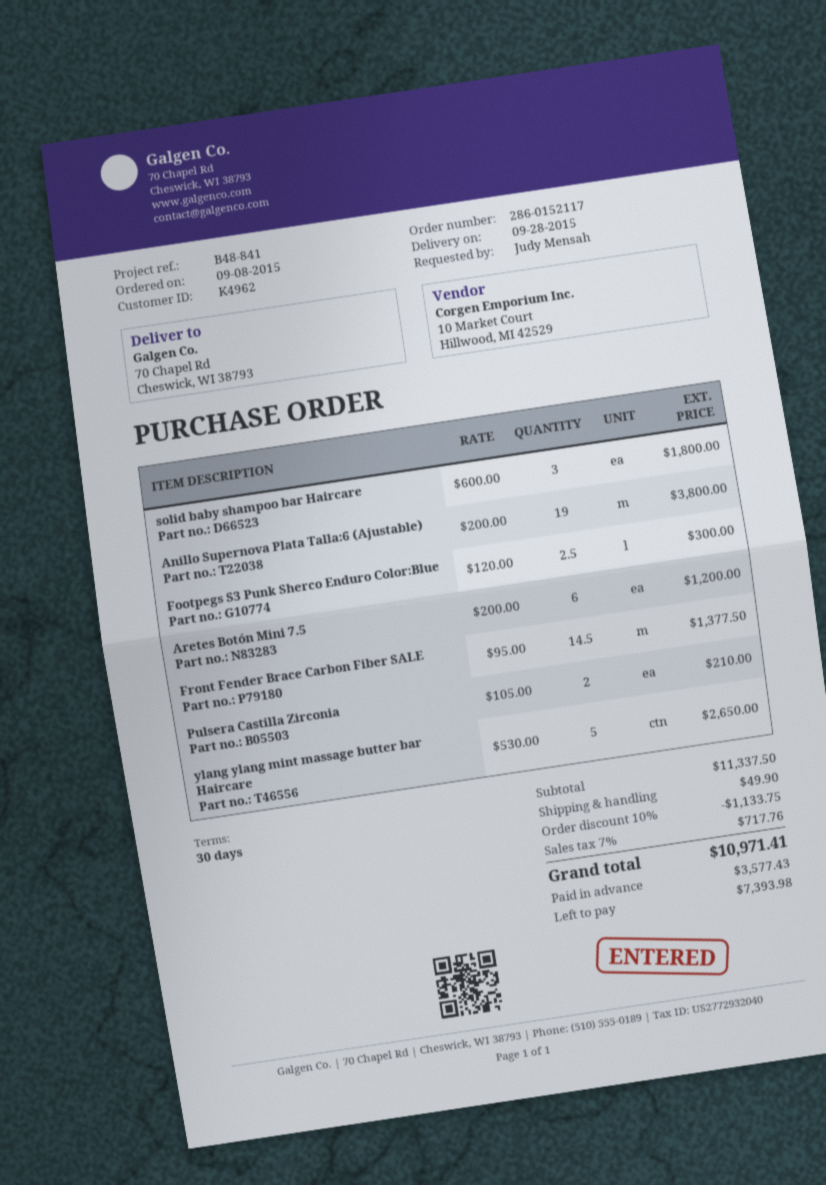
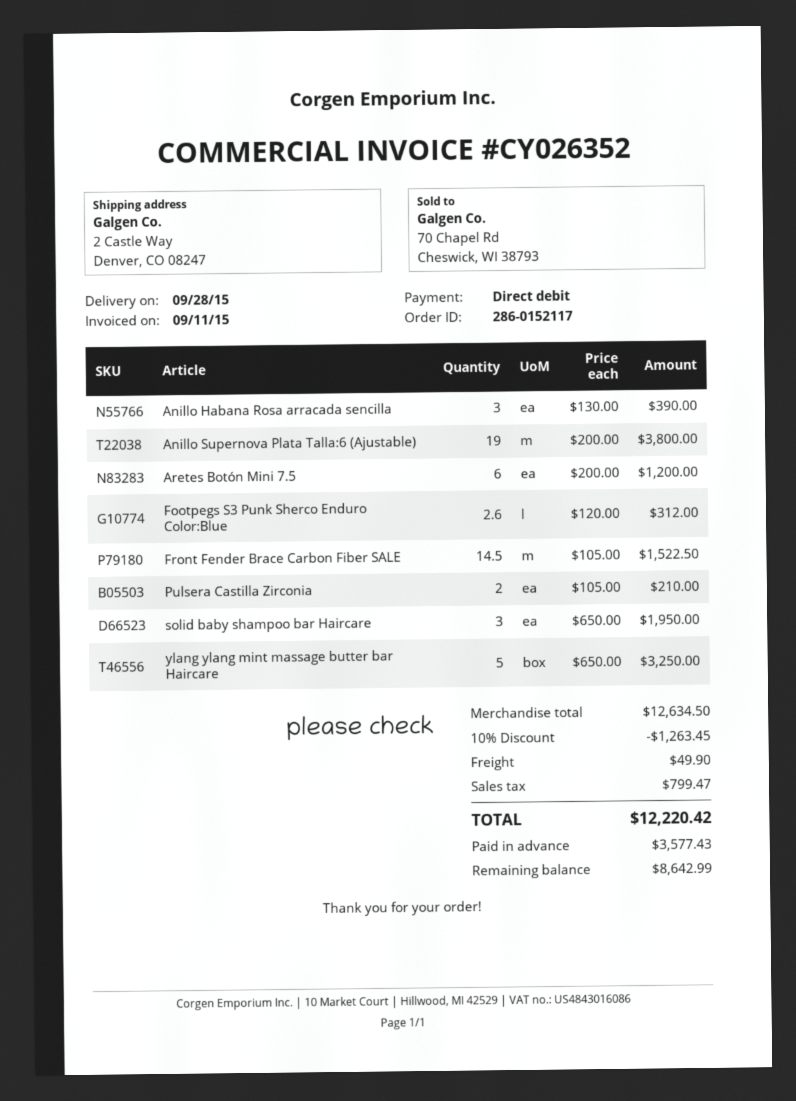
ship to: 70 Chapel Rd, Cheswick, WI 38793 -> 2 Castle Way, Denver, CO 08247
solid baby shampoo bar Haircare: 3 x 600.00 = 1800.00 -> 3 x 650.00 = 1950.00
Footpegs S3 Punk Sherco Enduro Color:Blue: 2.5 x 120.00 = 300.00 -> 2.6 x 120.00 = 312.00
Front Fender Brace Carbon Fiber SALE: 14.5 x 95.00 = 1377.50 -> 14.5 x 105.00 = 1522.50
ylang ylang mint massage butter bar Haircare: 5 x 530.00 = 2650.00 -> 5 x 650.00 = 3250.00
Anillo Habana Rosa arracada sencilla: none -> 3 x 130.00 = 390.00
subtotal: 11337.50 -> 12634.50
discount: 10% = 1133.75 -> 10% = 1263.45
tax: 717.76 -> 799.47
total: 10971.41 -> 12220.42
balance: 7393.98 -> 8642.99

